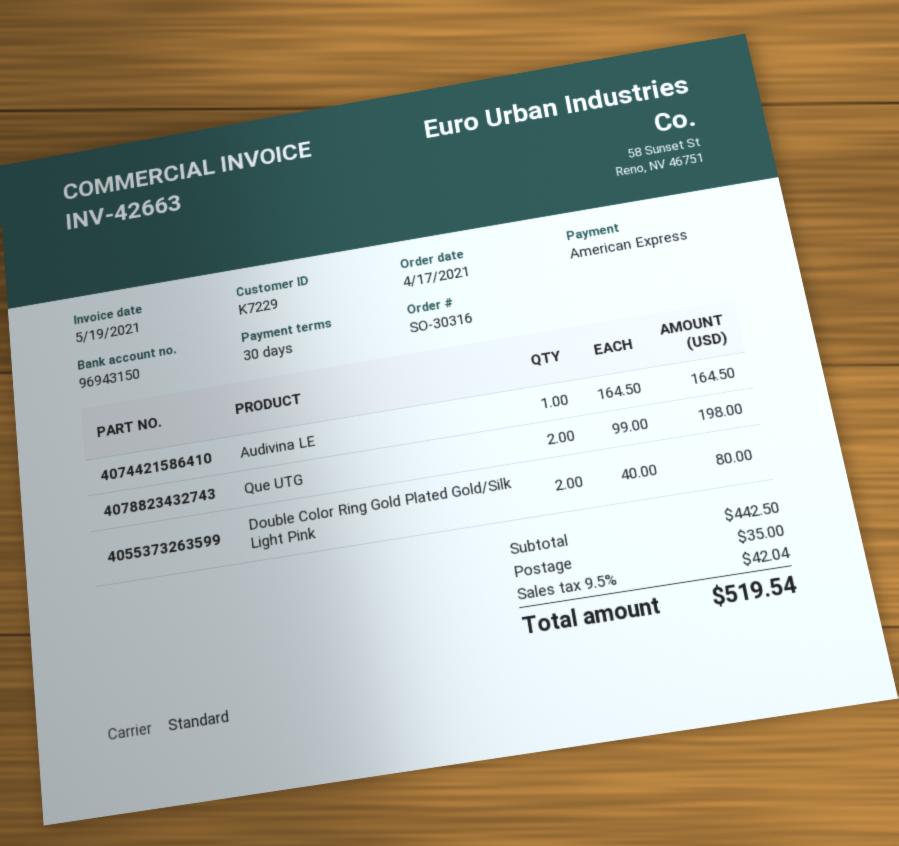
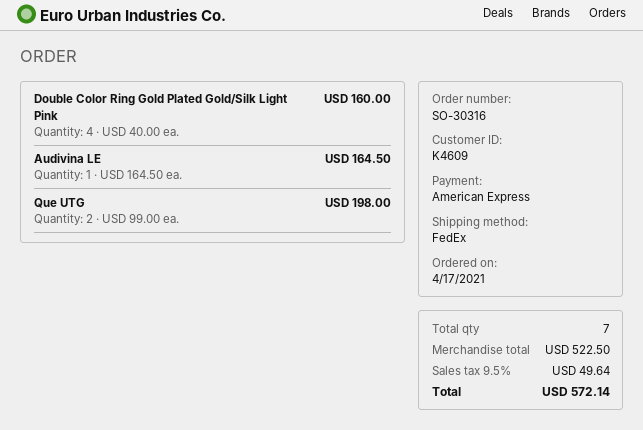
customer number: K7229 -> K4609
shipping method: standard -> FedEx
Double Color Ring Gold Plated Gold/Silk Light Pink: 2 x 40.00 = 80.00 -> 4 x 40.00 = 160.00
subtotal: 442.50 -> 522.50
shipping: 35.00 -> none
tax: 9.5% = 42.04 -> 9.5% = 49.64
total: 519.54 -> 572.14

